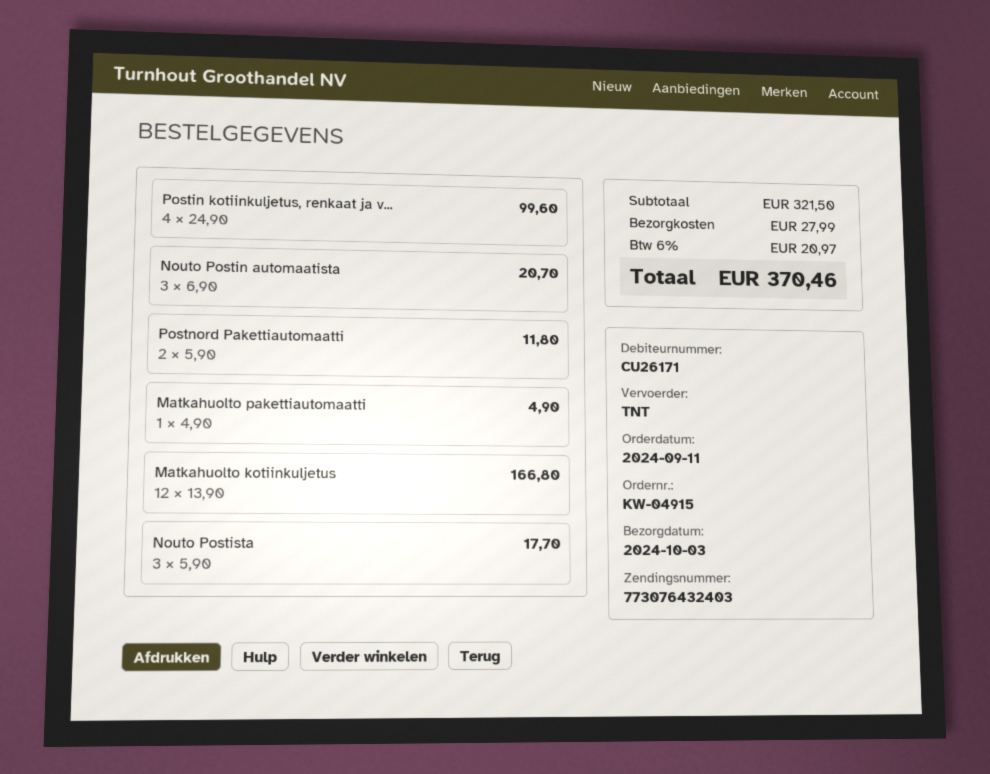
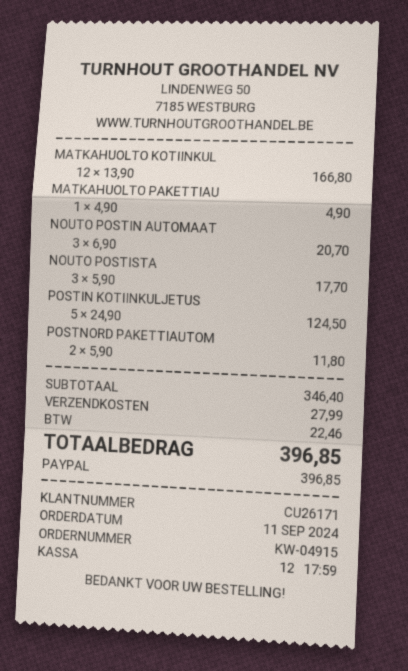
Postin kotiinkuljetus, renkaat ja v...: 4 x 24.90 = 99.60 -> 5 x 24.90 = 124.50
subtotal: 321.50 -> 346.40
tax: 20.97 -> 22.46
total: 370.46 -> 396.85

